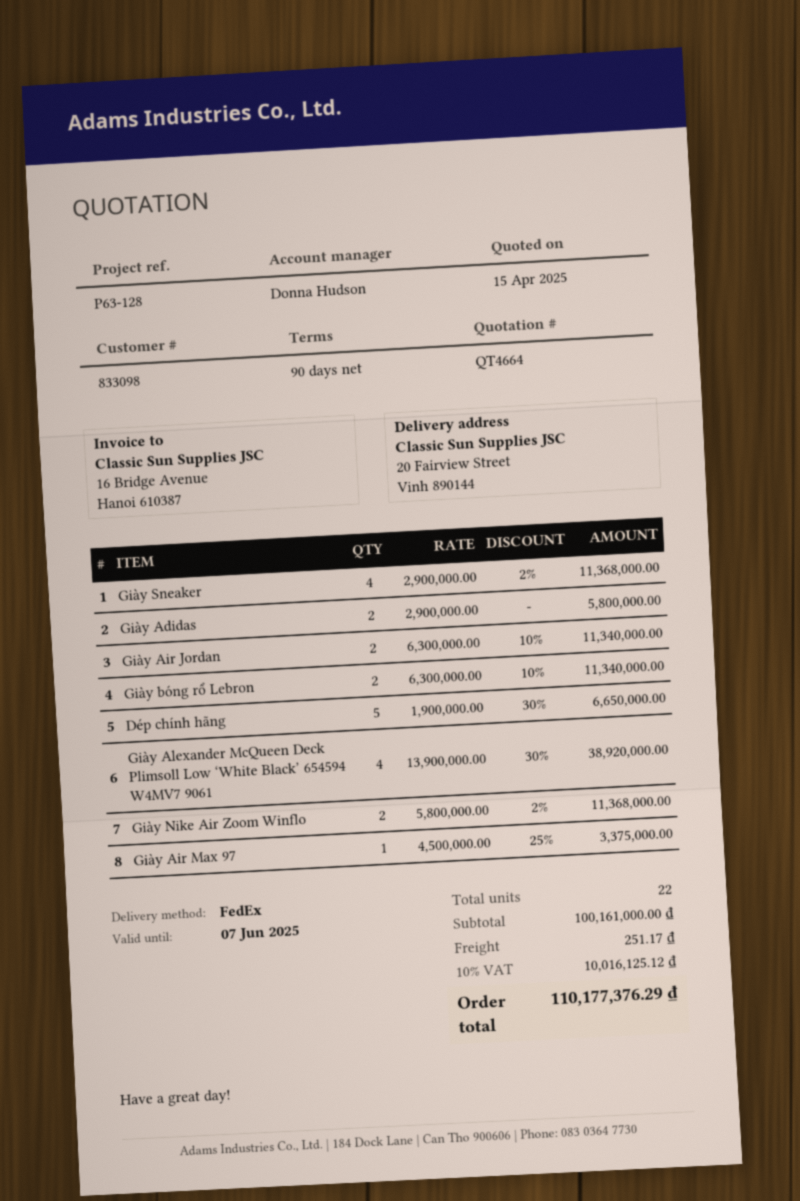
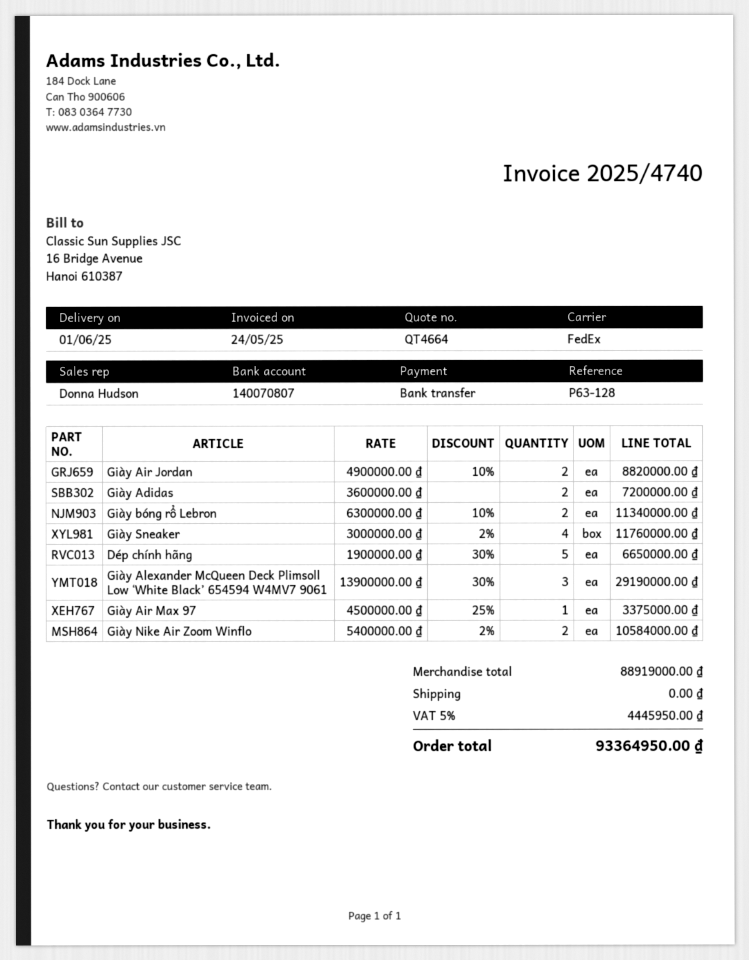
Giày Sneaker: 4 x 2900000.00 - 2% = 11368000.00 -> 4 x 3000000.00 - 2% = 11760000.00
Giày Adidas: 2 x 2900000.00 = 5800000.00 -> 2 x 3600000.00 = 7200000.00
Giày Air Jordan: 2 x 6300000.00 - 10% = 11340000.00 -> 2 x 4900000.00 - 10% = 8820000.00
Giày Alexander McQueen Deck Plimsoll Low ‘White Black’ 654594 W4MV7 9061: 4 x 13900000.00 - 30% = 38920000.00 -> 3 x 13900000.00 - 30% = 29190000.00
Giày Nike Air Zoom Winflo: 2 x 5800000.00 - 2% = 11368000.00 -> 2 x 5400000.00 - 2% = 10584000.00
subtotal: 100161000.00 -> 88919000.00
shipping: 251.17 -> 0.00
tax: 10% = 10016125.12 -> 5% = 4445950.00
total: 110177376.29 -> 93364950.00

